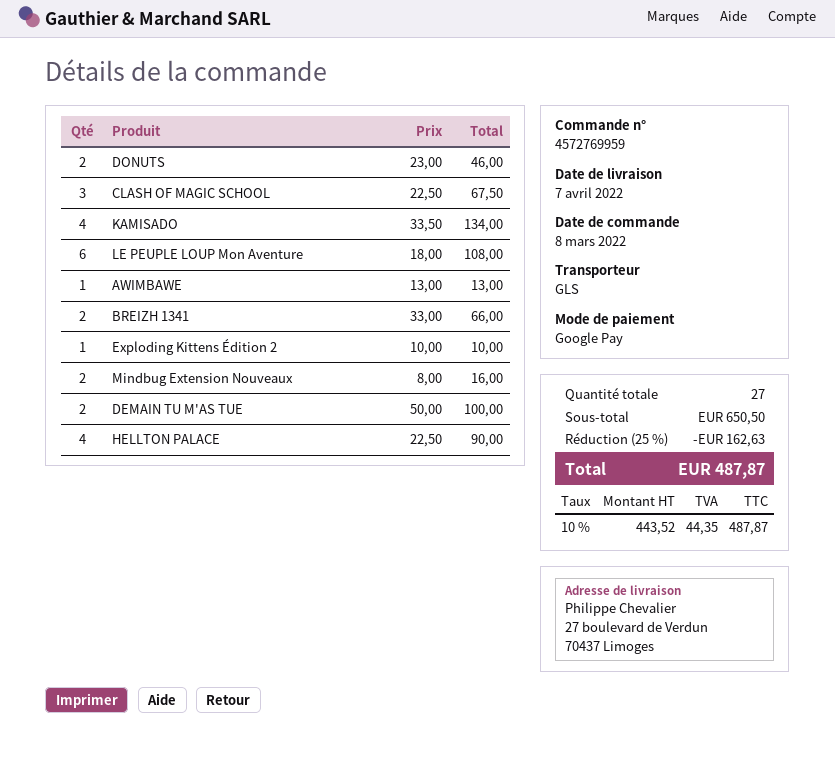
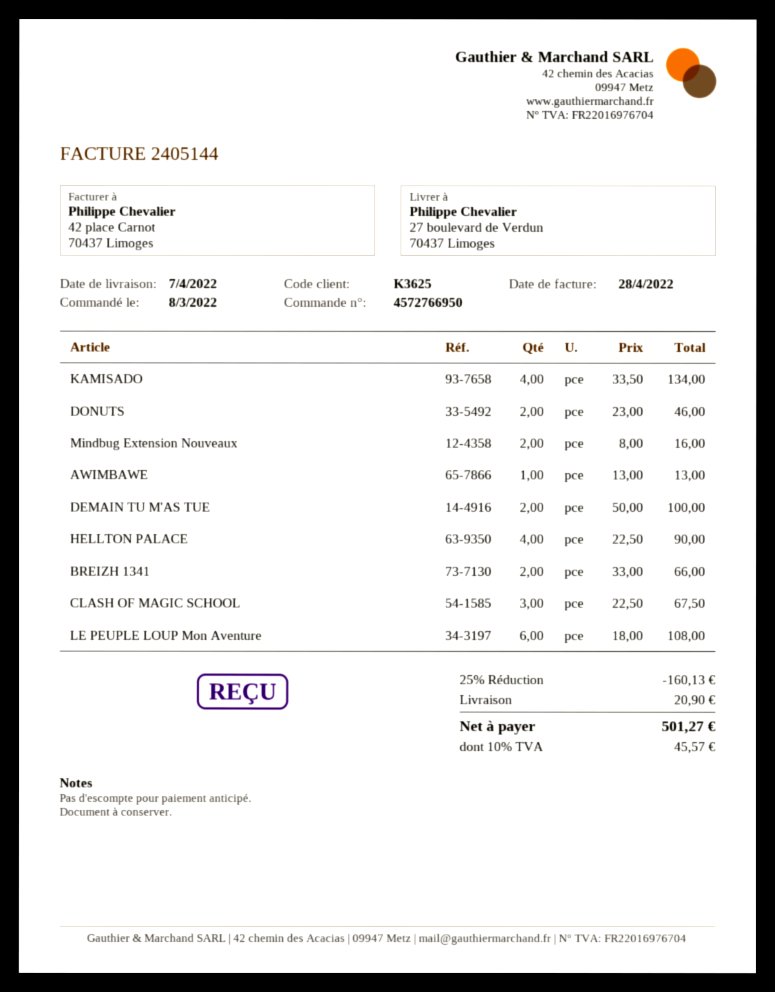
order number: 4572769959 -> 4572766950
Exploding Kittens Édition 2: 1 x 10.00 = 10.00 -> none
discount: 25% = 162.63 -> 25% = 160.13
shipping: none -> 20.90
tax: 10% = 44.35 -> 10% = 45.57
total: 487.87 -> 501.27

